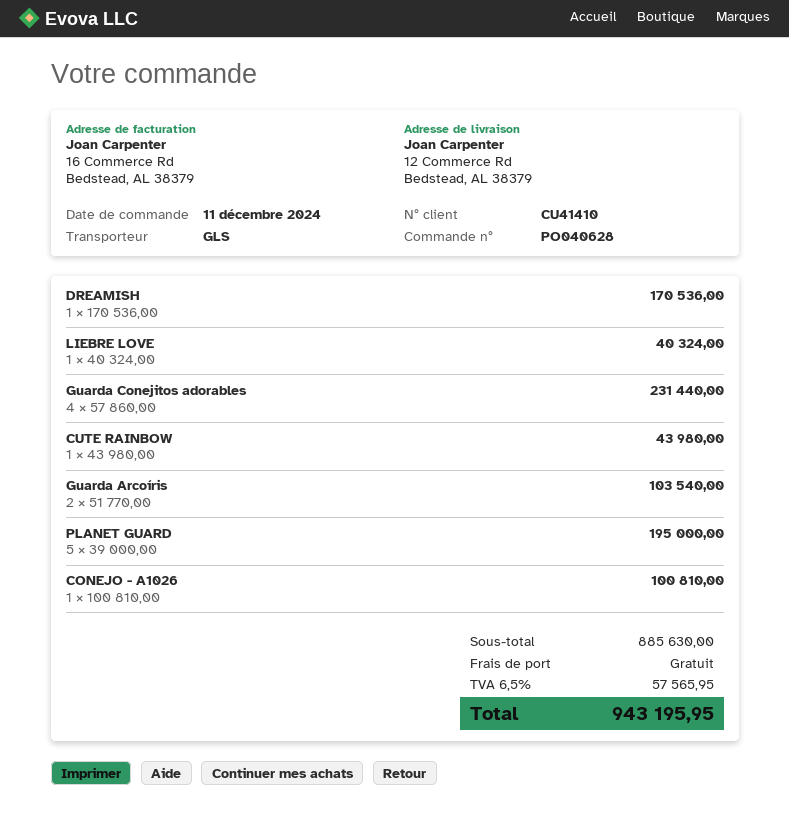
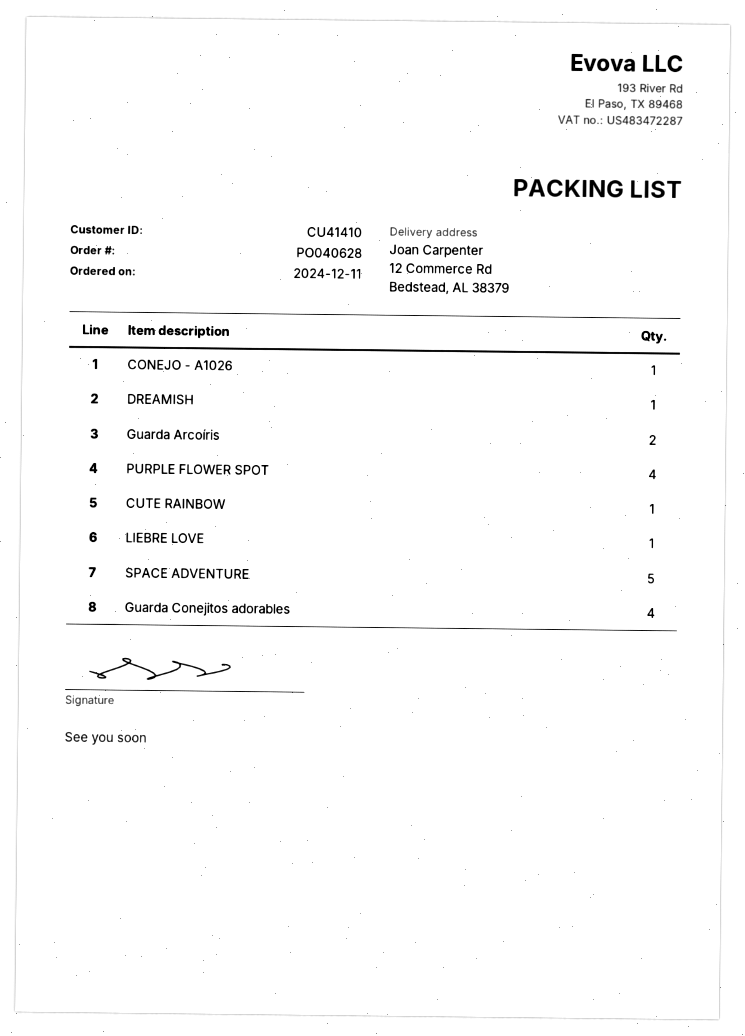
PLANET GUARD: 5 -> none
PURPLE FLOWER SPOT: none -> 4
SPACE ADVENTURE: none -> 5

